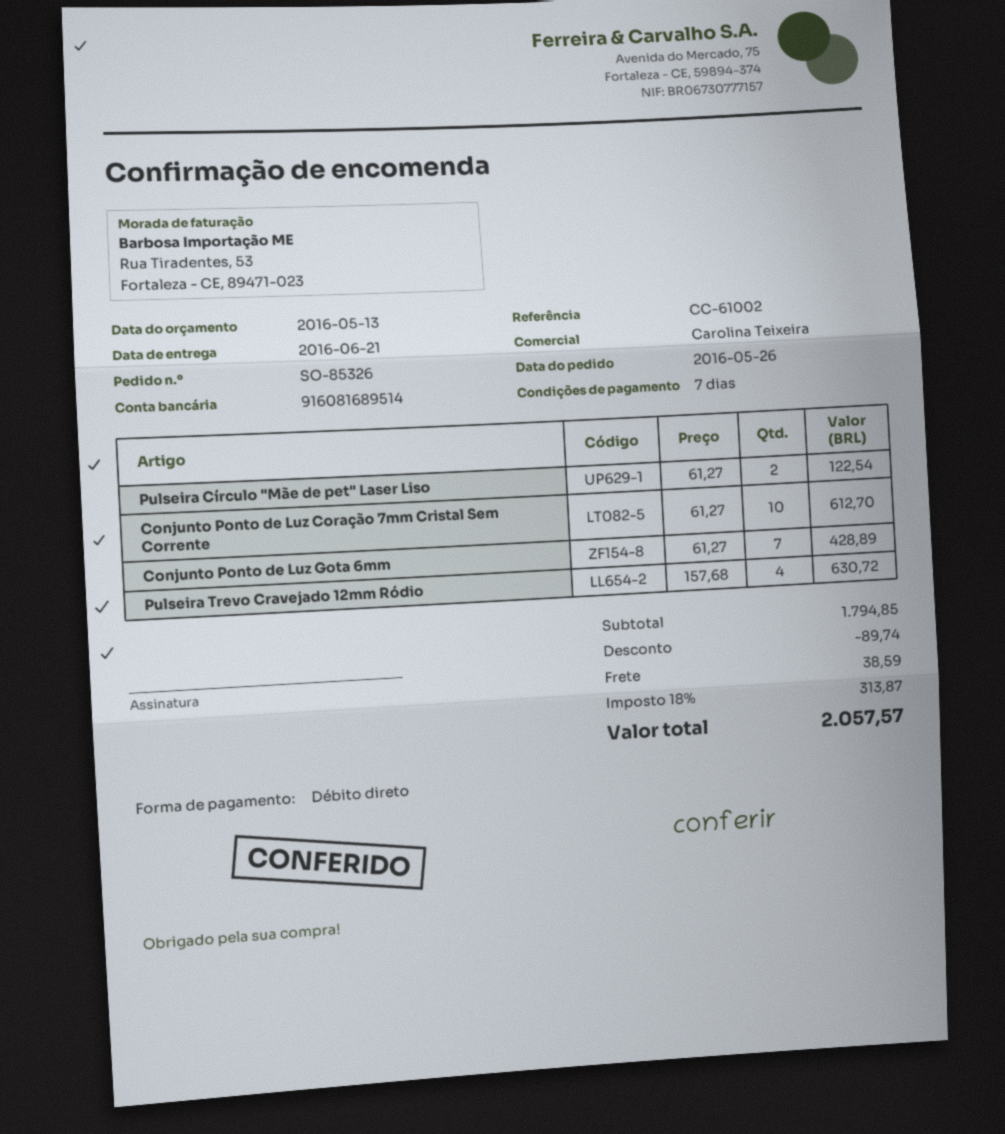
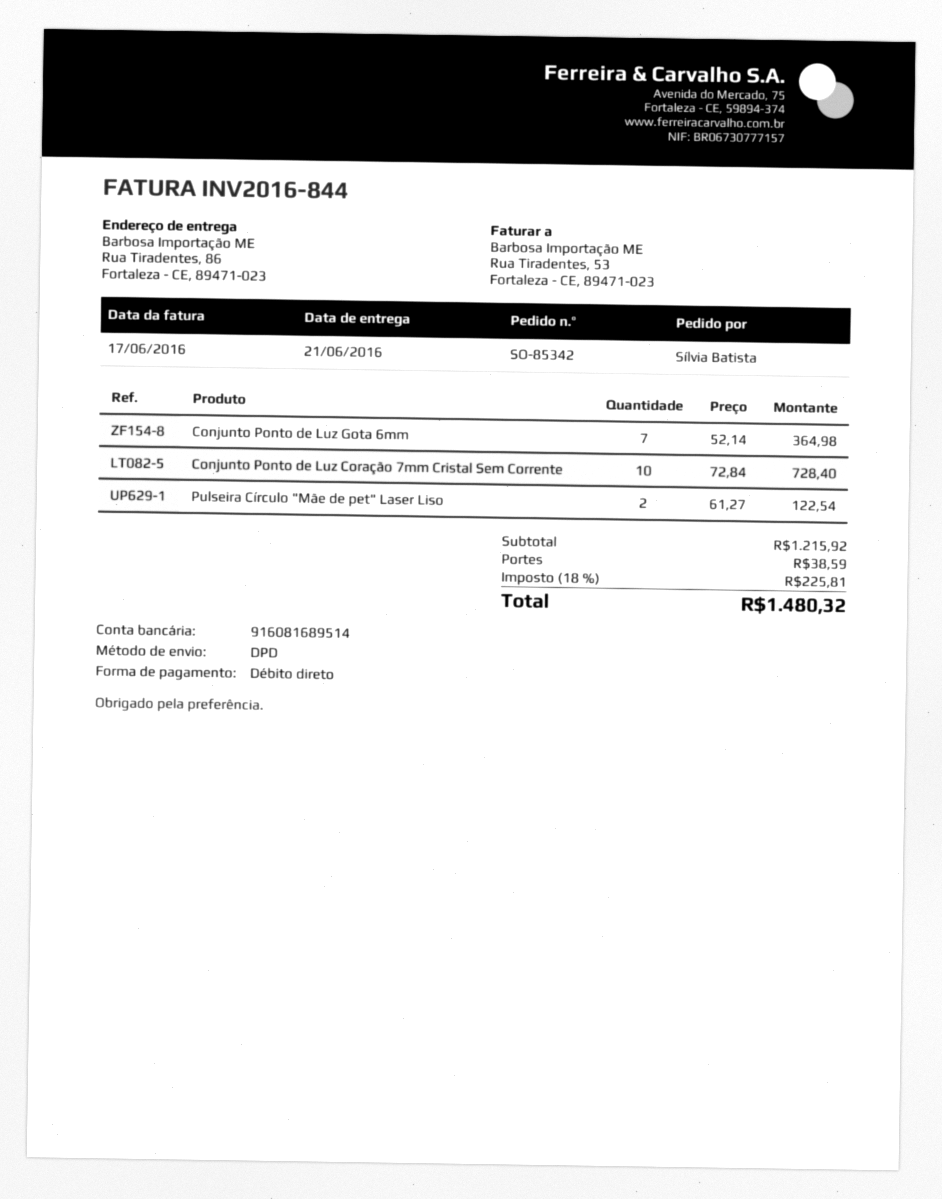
order number: SO-85326 -> SO-85342
Conjunto Ponto de Luz Coração 7mm Cristal Sem Corrente: 10 x 61.27 = 612.70 -> 10 x 72.84 = 728.40
Conjunto Ponto de Luz Gota 6mm: 7 x 61.27 = 428.89 -> 7 x 52.14 = 364.98
Pulseira Trevo Cravejado 12mm Ródio: 4 x 157.68 = 630.72 -> none
subtotal: 1794.85 -> 1215.92
discount: 89.74 -> none
tax: 18% = 313.87 -> 18% = 225.81
total: 2057.57 -> 1480.32

